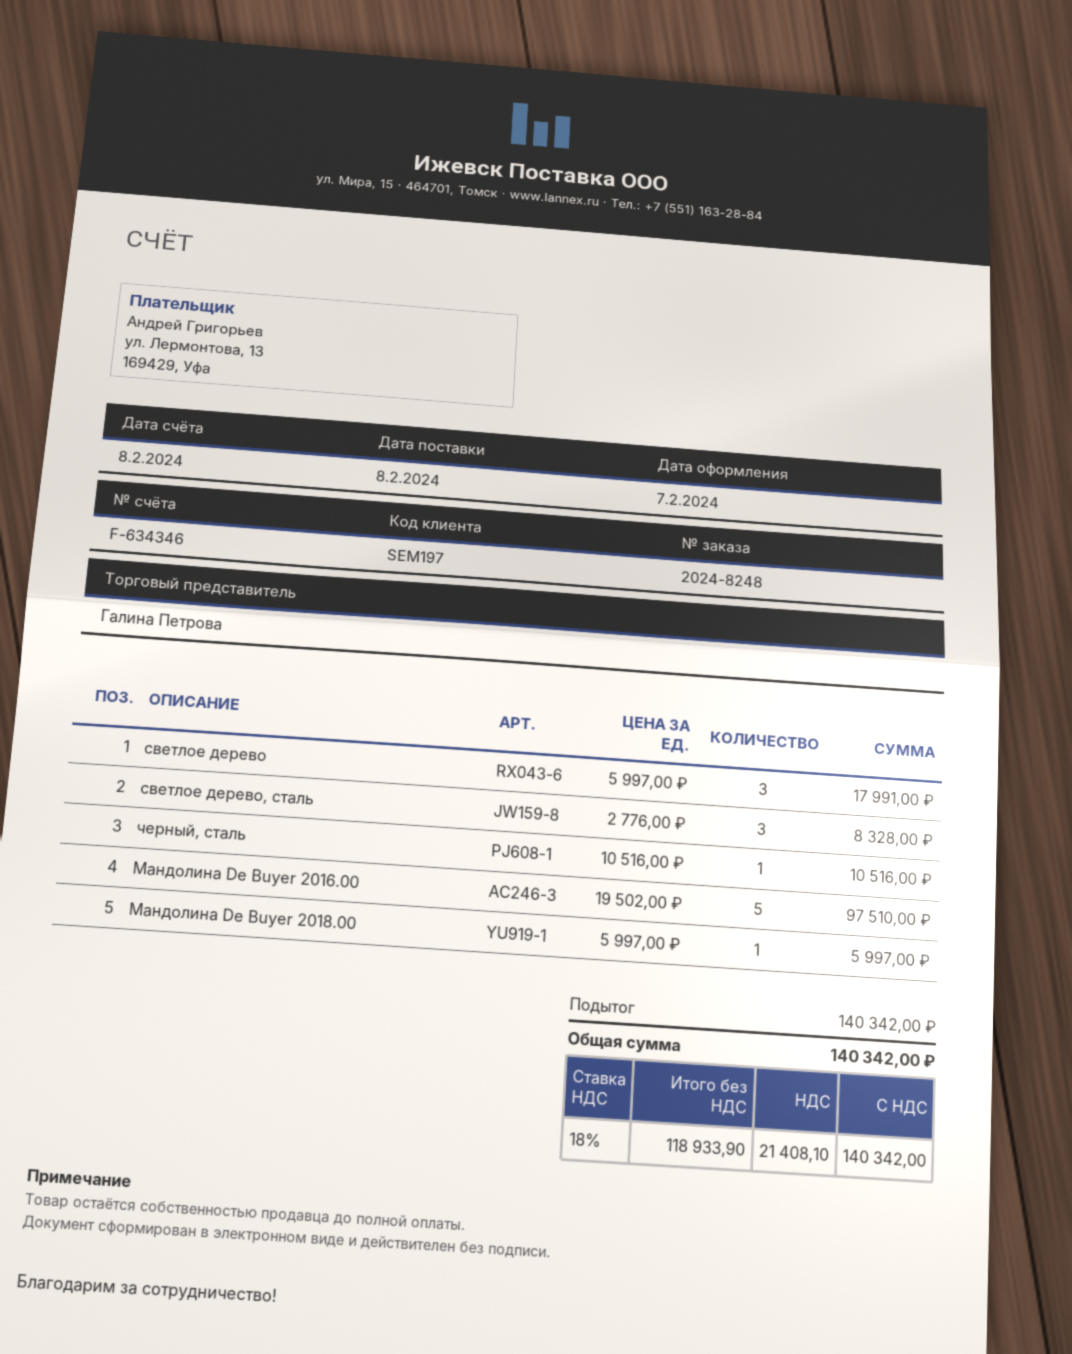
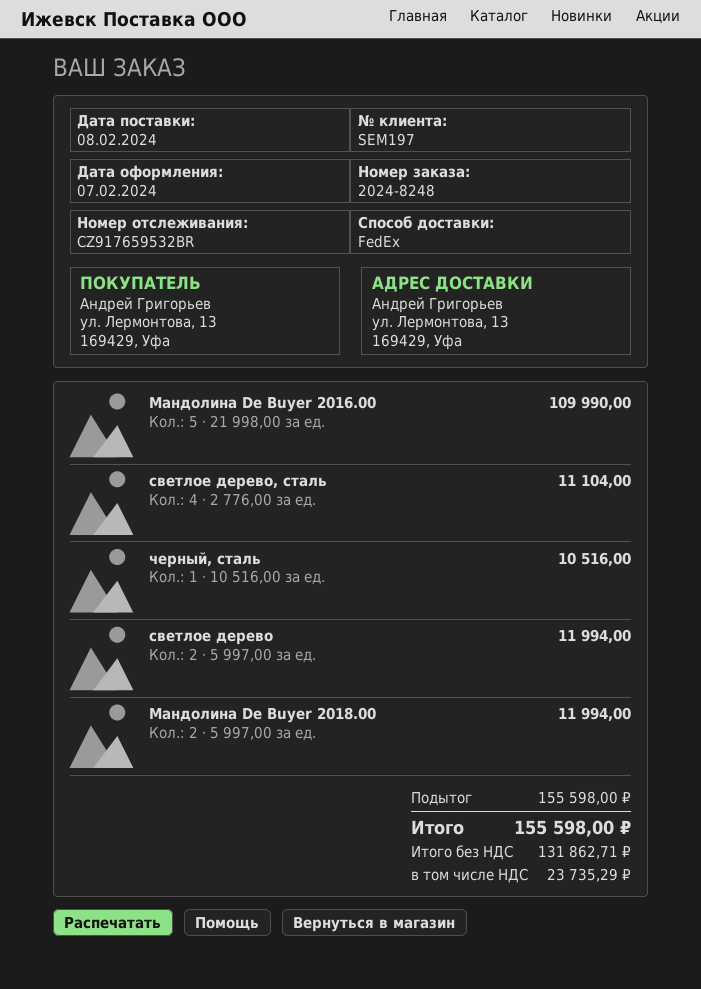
светлое дерево: 3 x 5997.00 = 17991.00 -> 2 x 5997.00 = 11994.00
светлое дерево, сталь: 3 x 2776.00 = 8328.00 -> 4 x 2776.00 = 11104.00
Мандолина De Buyer 2016.00: 5 x 19502.00 = 97510.00 -> 5 x 21998.00 = 109990.00
Мандолина De Buyer 2018.00: 1 x 5997.00 = 5997.00 -> 2 x 5997.00 = 11994.00
subtotal: 140342.00 -> 155598.00
net: 118933.90 -> 131862.71
tax: 21408.10 -> 23735.29
total: 140342.00 -> 155598.00

